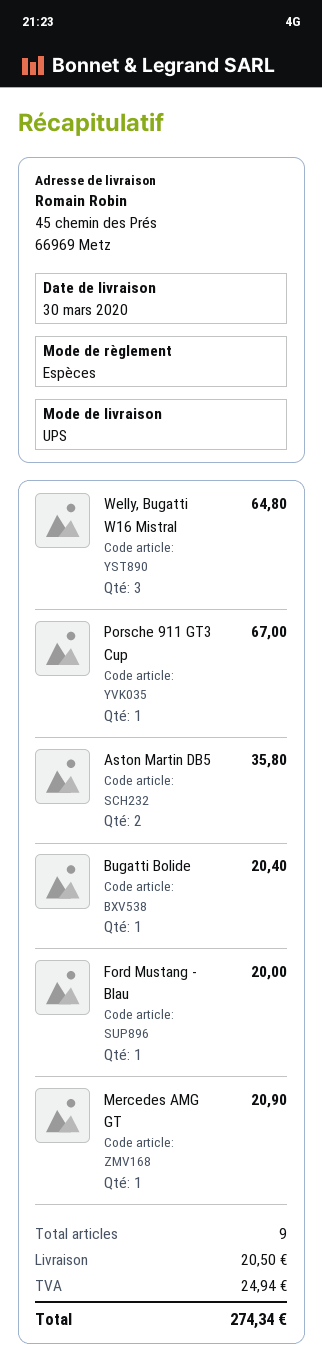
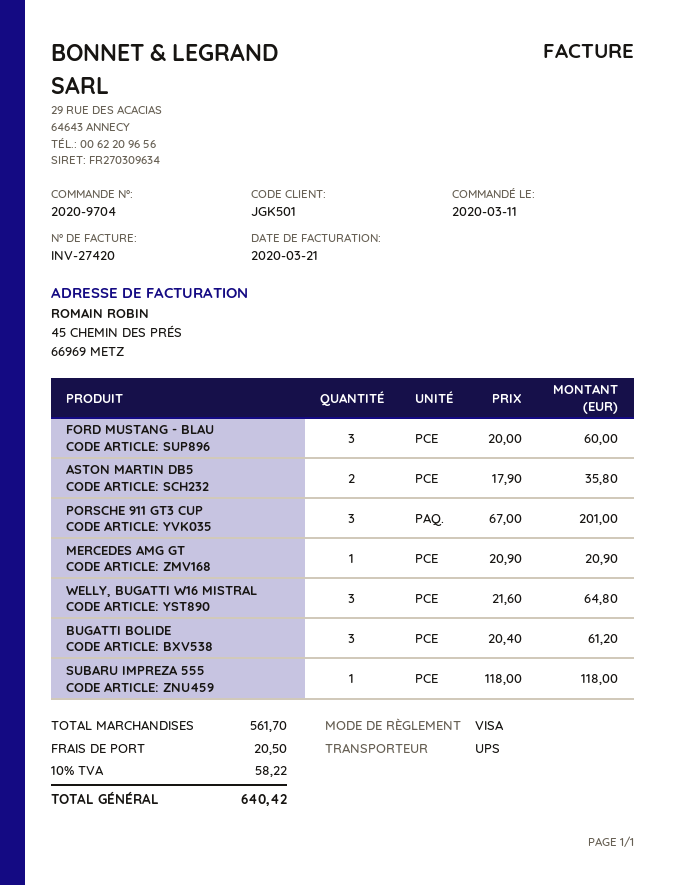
payment method: cash -> Visa
Porsche 911 GT3 Cup: 1 for 67.00 -> 3 for 201.00
Bugatti Bolide: 1 for 20.40 -> 3 for 61.20
Ford Mustang - Blau: 1 for 20.00 -> 3 for 60.00
SUBARU IMPREZA 555: none -> 1 for 118.00
tax: 24.94 -> 58.22
total: 274.34 -> 640.42

